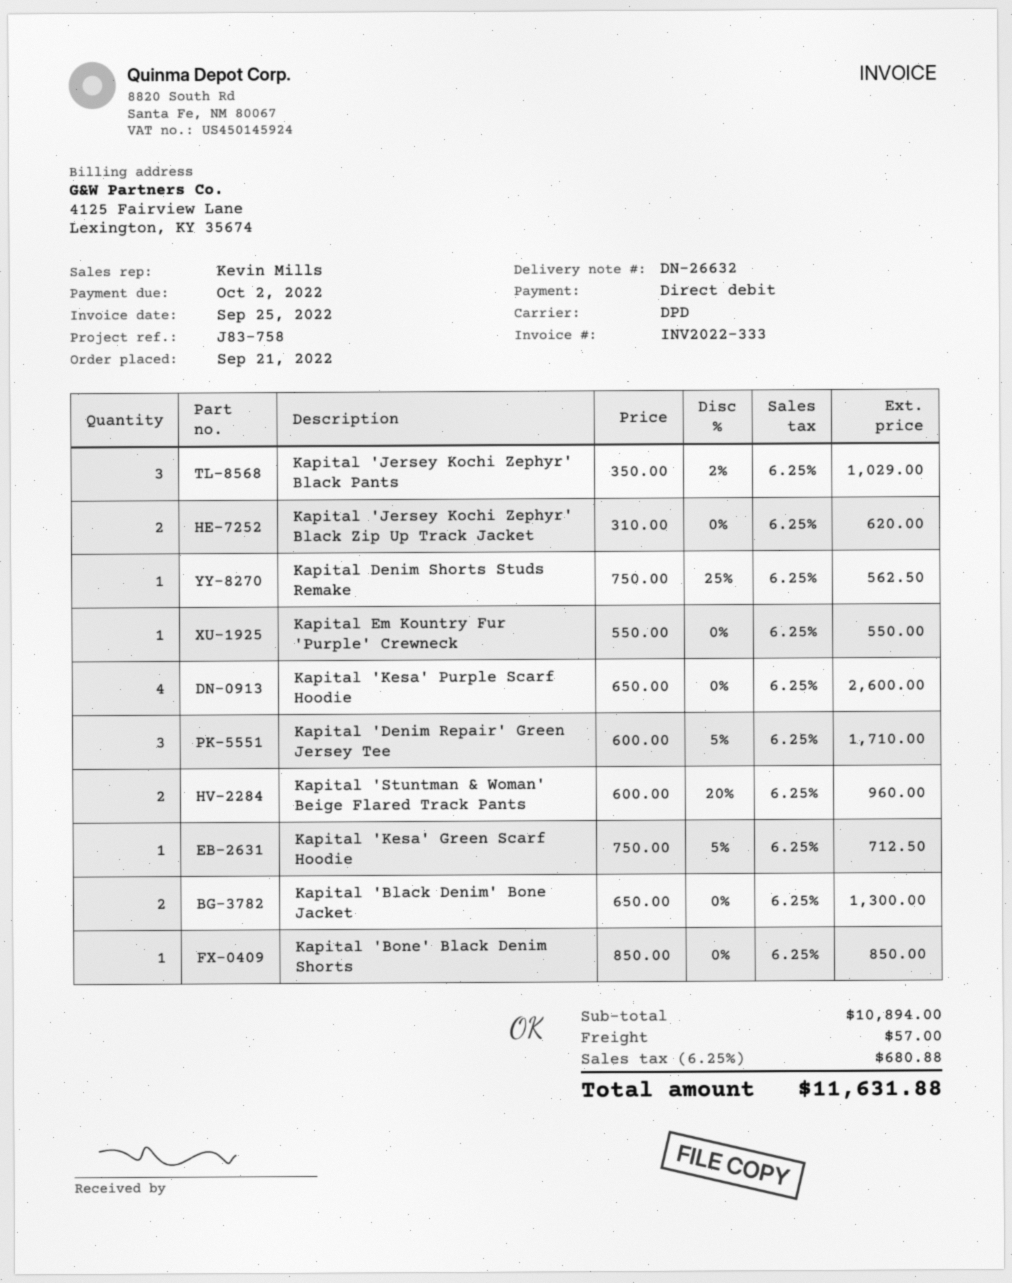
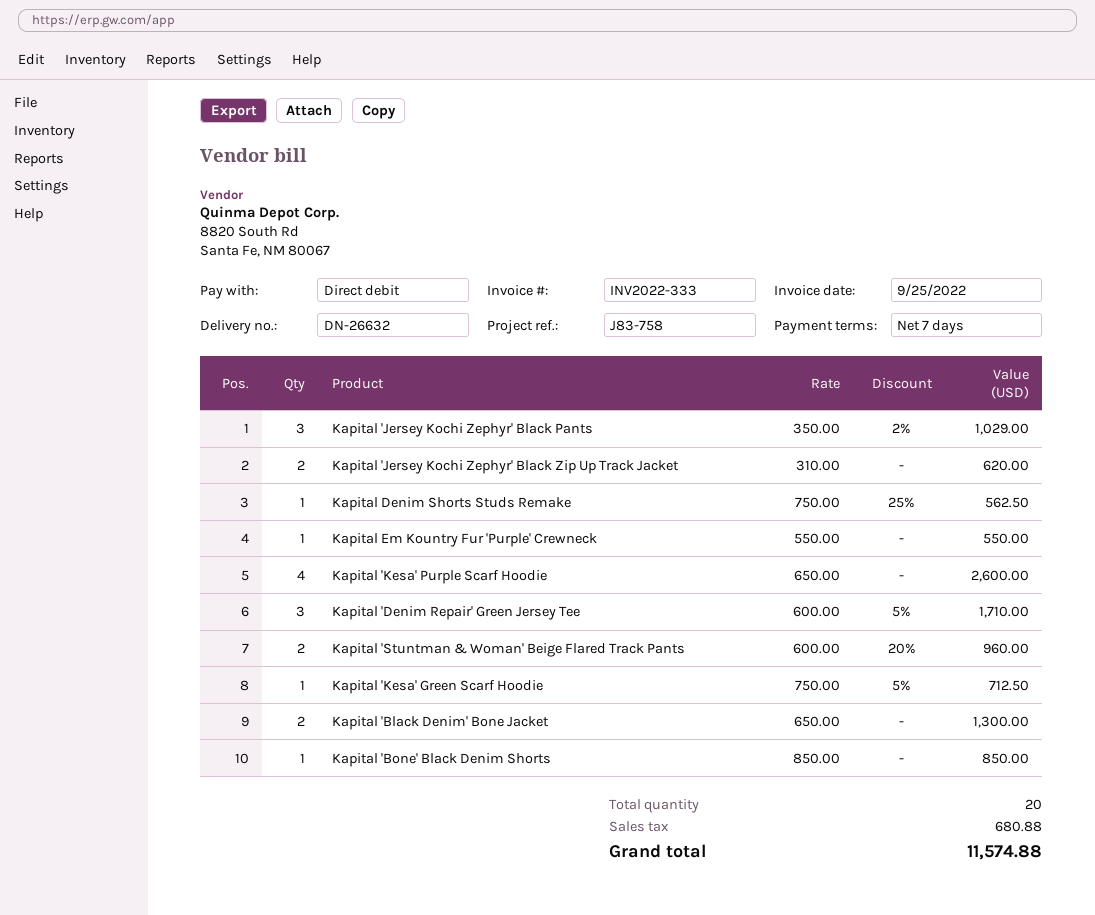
shipping: 57.00 -> none
total: 11631.88 -> 11574.88

